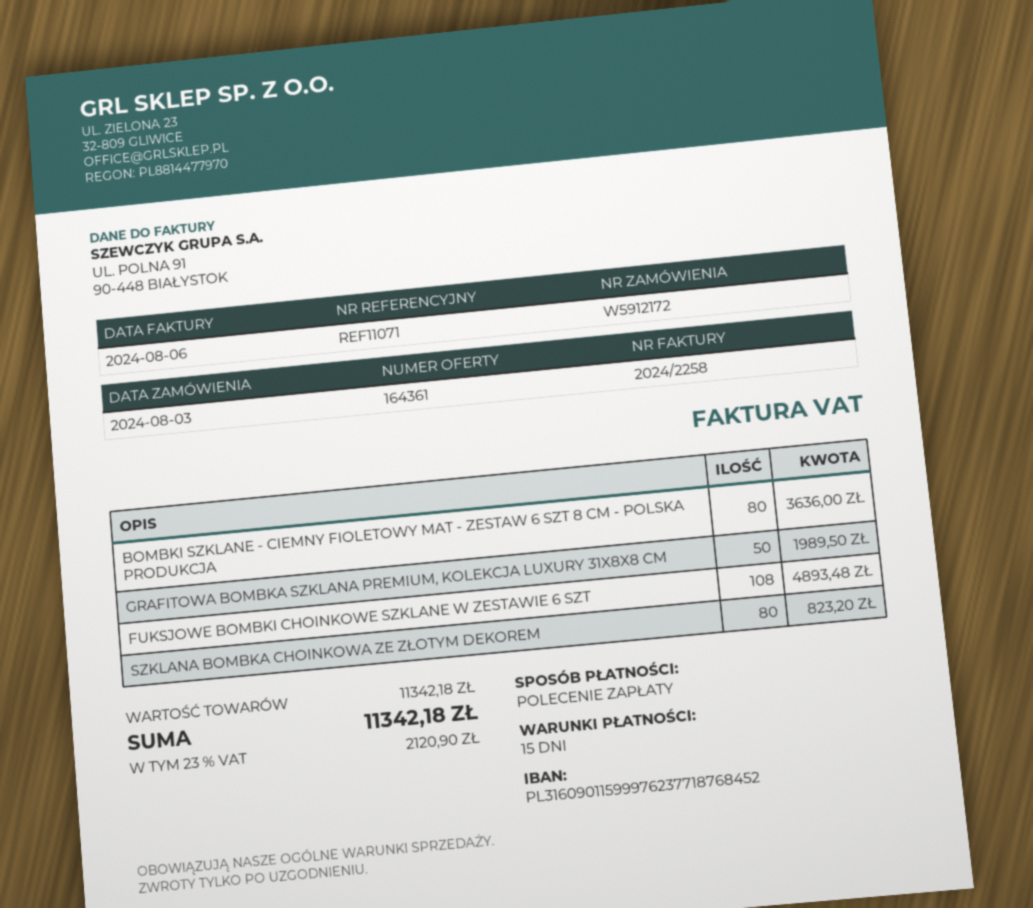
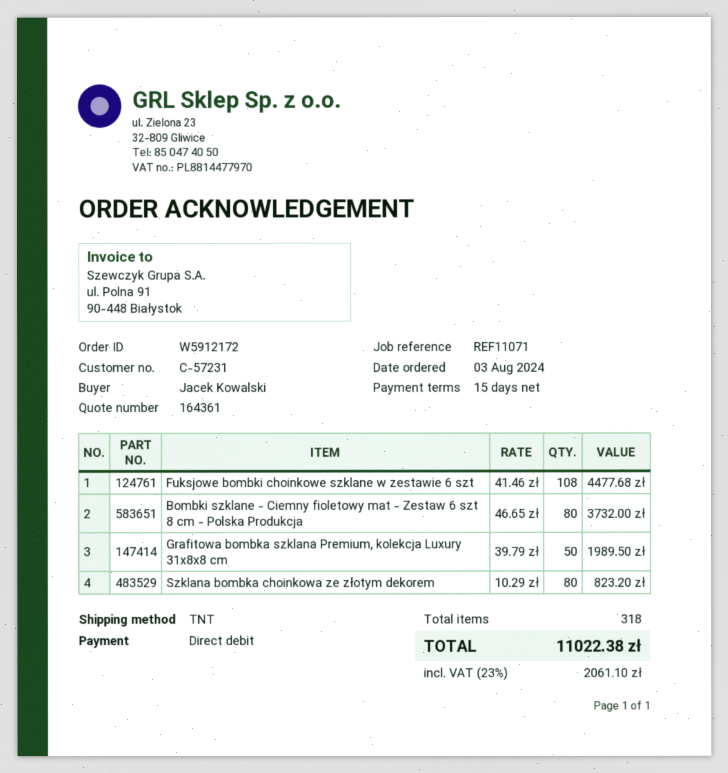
BOMBKI SZKLANE - CIEMNY FIOLETOWY MAT - ZESTAW 6 SZT 8 CM - POLSKA PRODUKCJA: 80 for 3636.00 -> 80 for 3732.00
FUKSJOWE BOMBKI CHOINKOWE SZKLANE W ZESTAWIE 6 SZT: 108 for 4893.48 -> 108 for 4477.68
tax: 23% = 2120.90 -> 23% = 2061.10
total: 11342.18 -> 11022.38

